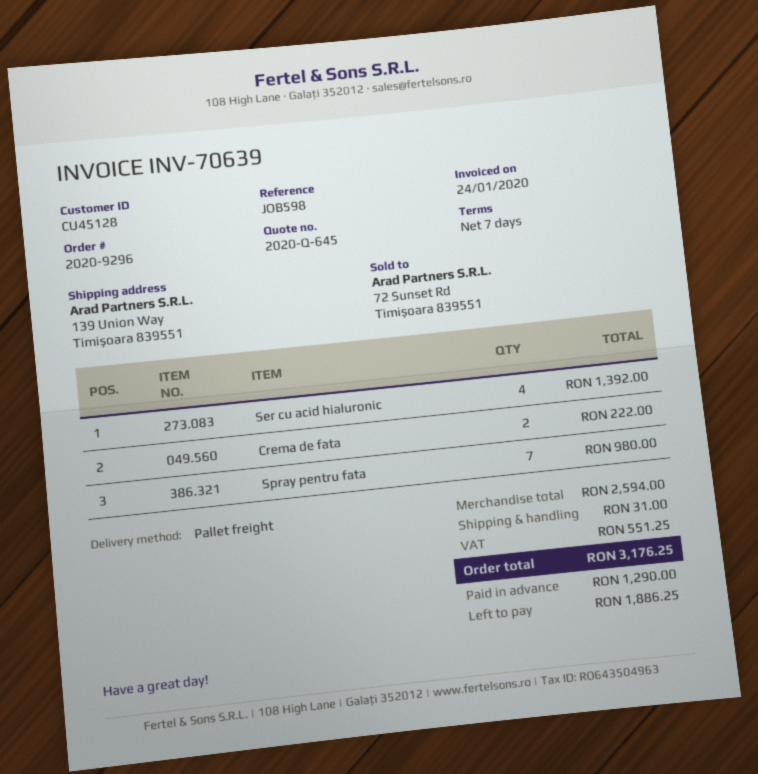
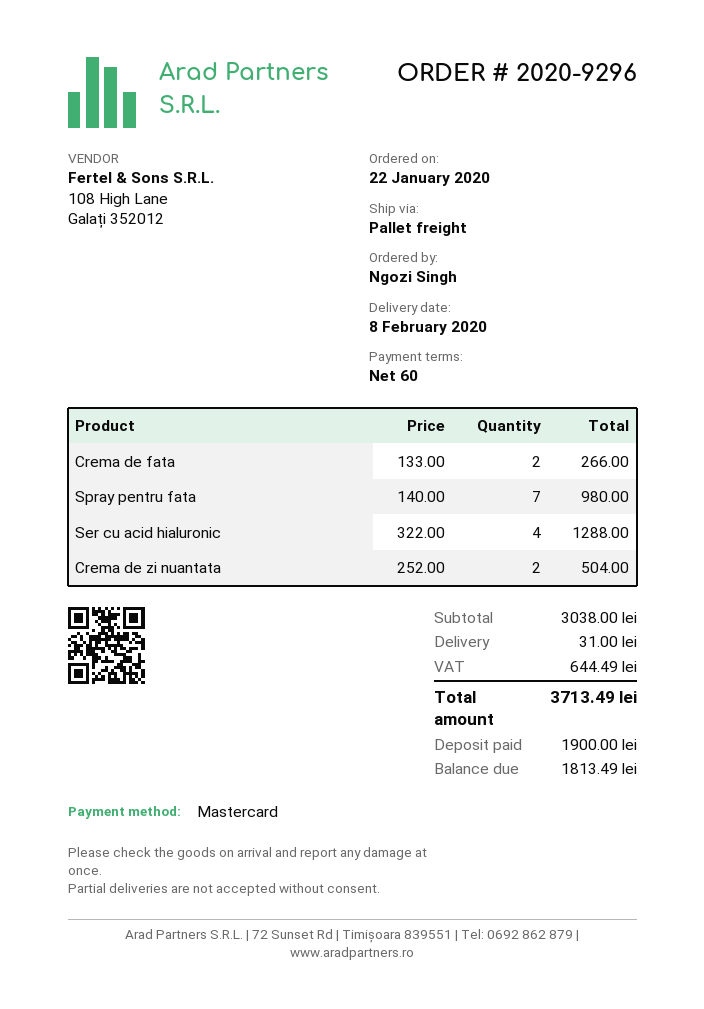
payment terms: 7 days -> 60 days
Ser cu acid hialuronic: 4 for 1392.00 -> 4 for 1288.00
Crema de fata: 2 for 222.00 -> 2 for 266.00
Crema de zi nuantata: none -> 2 for 504.00
subtotal: 2594.00 -> 3038.00
tax: 551.25 -> 644.49
total: 3176.25 -> 3713.49
deposit: 1290.00 -> 1900.00
balance: 1886.25 -> 1813.49

